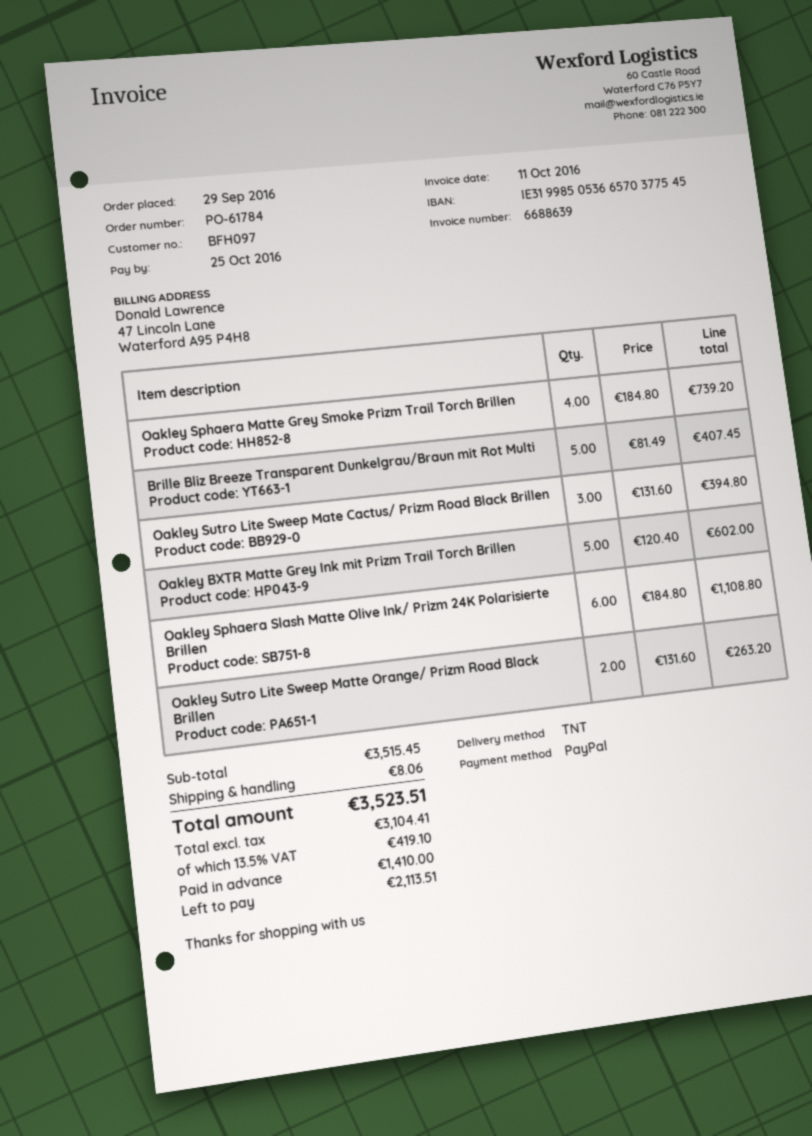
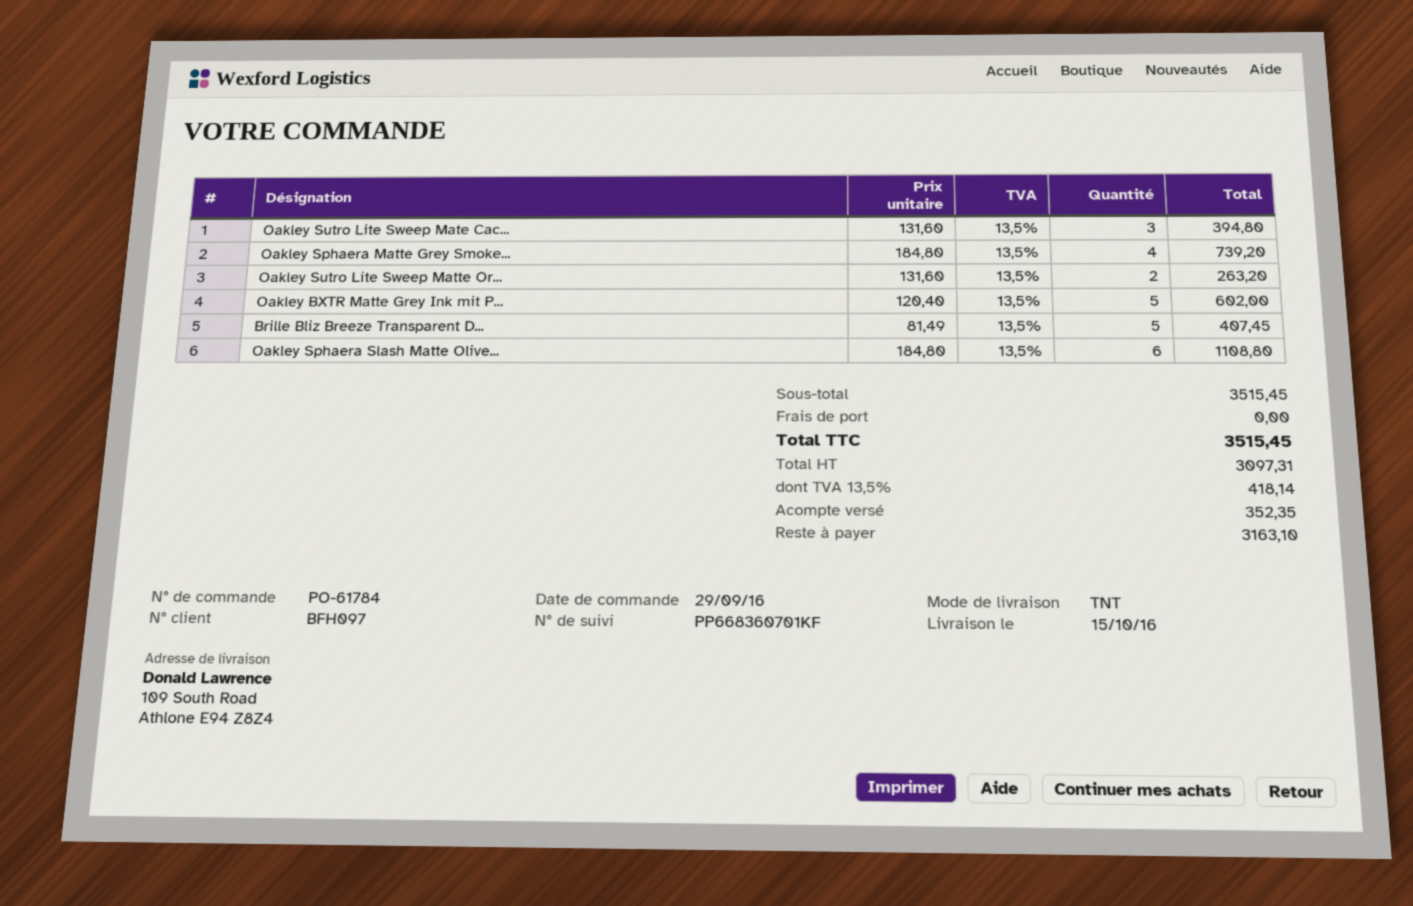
shipping: 8.06 -> 0.00
net: 3104.41 -> 3097.31
tax: 13.5% = 419.10 -> 13.5% = 418.14
total: 3523.51 -> 3515.45
deposit: 1410.00 -> 352.35
balance: 2113.51 -> 3163.10

